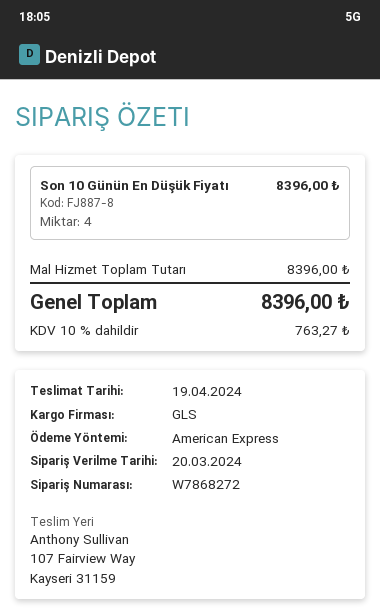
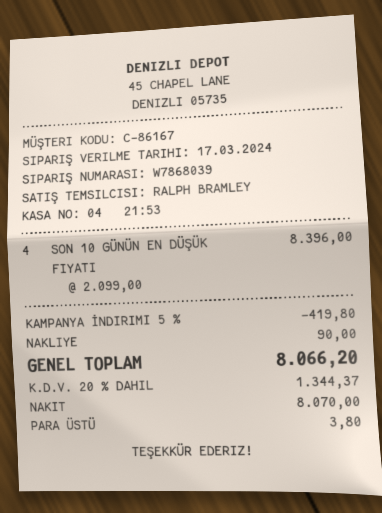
order number: W7868272 -> W7868039
order date: 2024-03-20 -> 2024-03-17
payment method: American Express -> cash
discount: none -> 5% = 419.80
shipping: none -> 90.00
tax: 10% = 763.27 -> 20% = 1344.37
total: 8396.00 -> 8066.20

